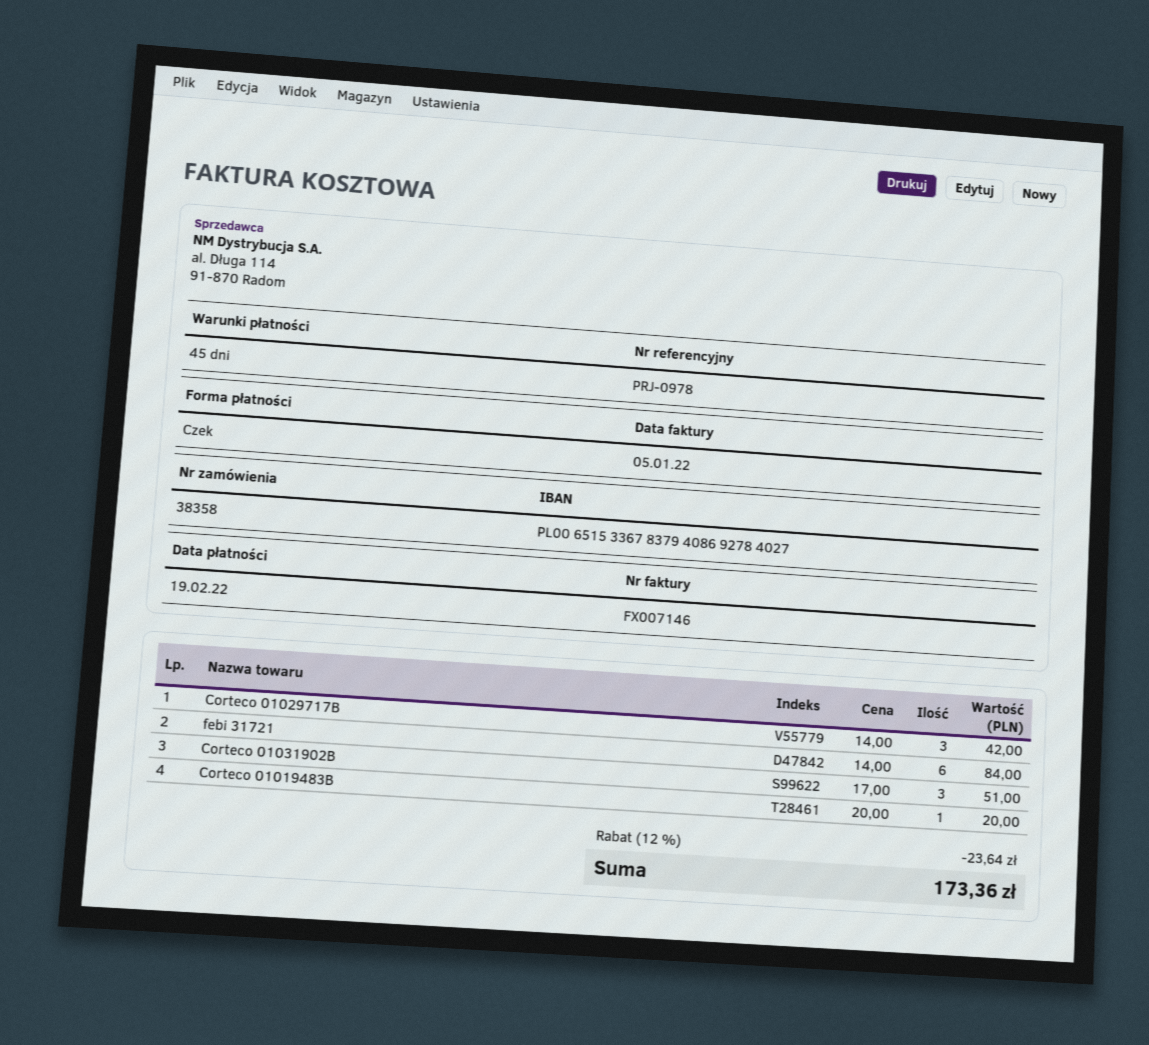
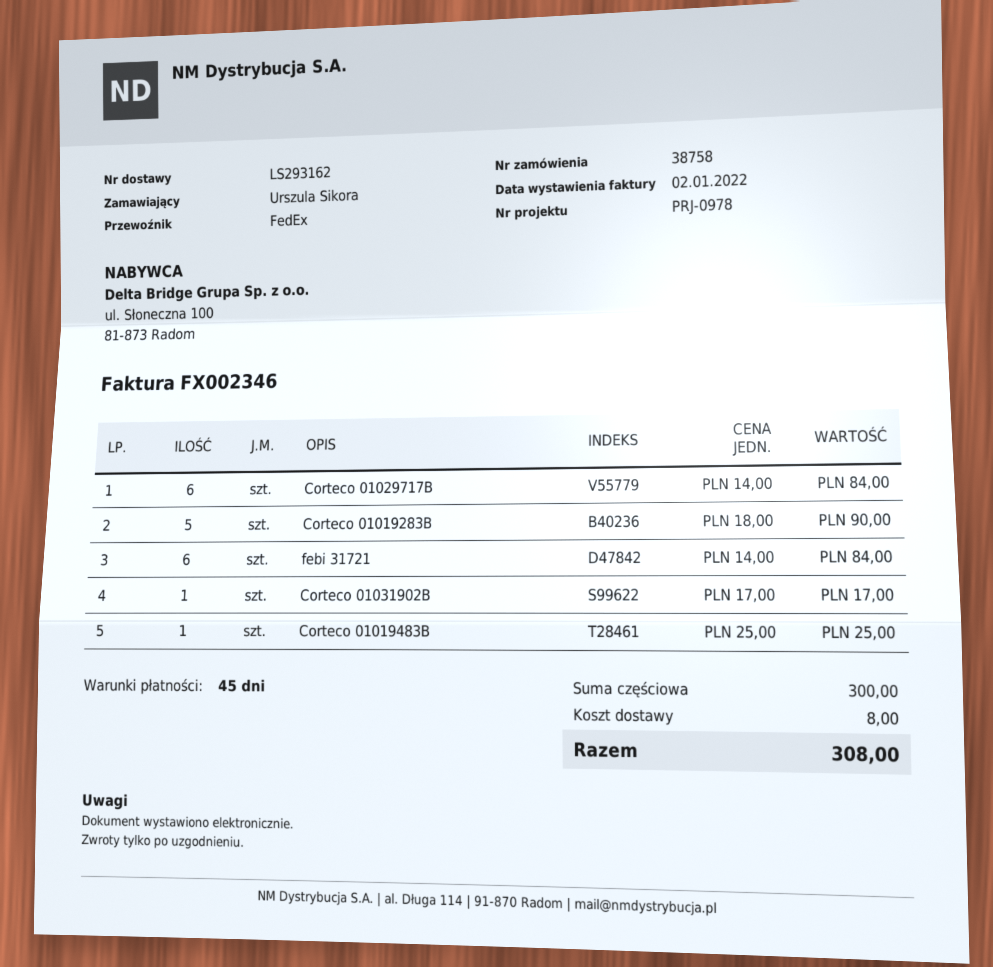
order number: 38358 -> 38758
invoice number: FX007146 -> FX002346
invoice date: 2022-01-05 -> 2022-01-02
Corteco 01029717B: 3 x 14.00 = 42.00 -> 6 x 14.00 = 84.00
Corteco 01031902B: 3 x 17.00 = 51.00 -> 1 x 17.00 = 17.00
Corteco 01019483B: 1 x 20.00 = 20.00 -> 1 x 25.00 = 25.00
Corteco 01019283B: none -> 5 x 18.00 = 90.00
discount: 12% = 23.64 -> none
shipping: none -> 8.00
total: 173.36 -> 308.00

